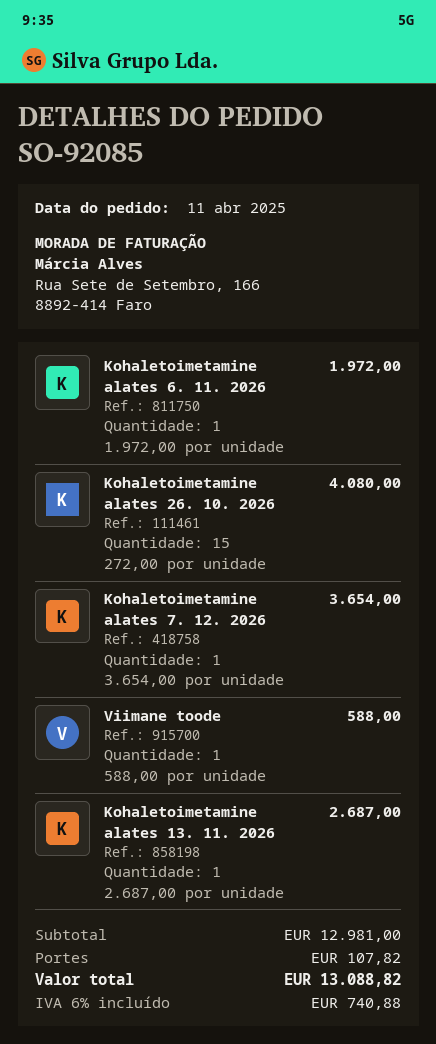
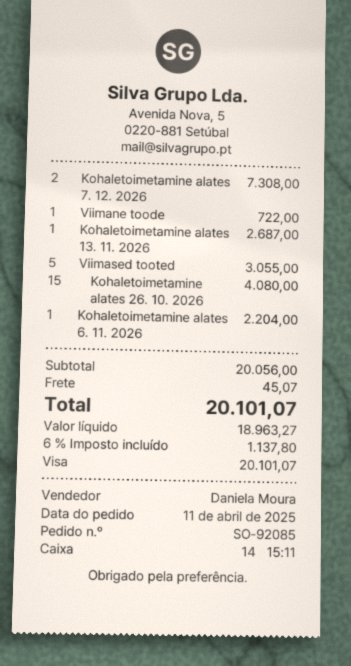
Kohaletoimetamine alates 6. 11. 2026: 1 for 1972.00 -> 1 for 2204.00
Kohaletoimetamine alates 7. 12. 2026: 1 for 3654.00 -> 2 for 7308.00
Viimane toode: 1 for 588.00 -> 1 for 722.00
Viimased tooted: none -> 5 for 3055.00
subtotal: 12981.00 -> 20056.00
shipping: 107.82 -> 45.07
tax: 6% = 740.88 -> 6% = 1137.80
total: 13088.82 -> 20101.07

